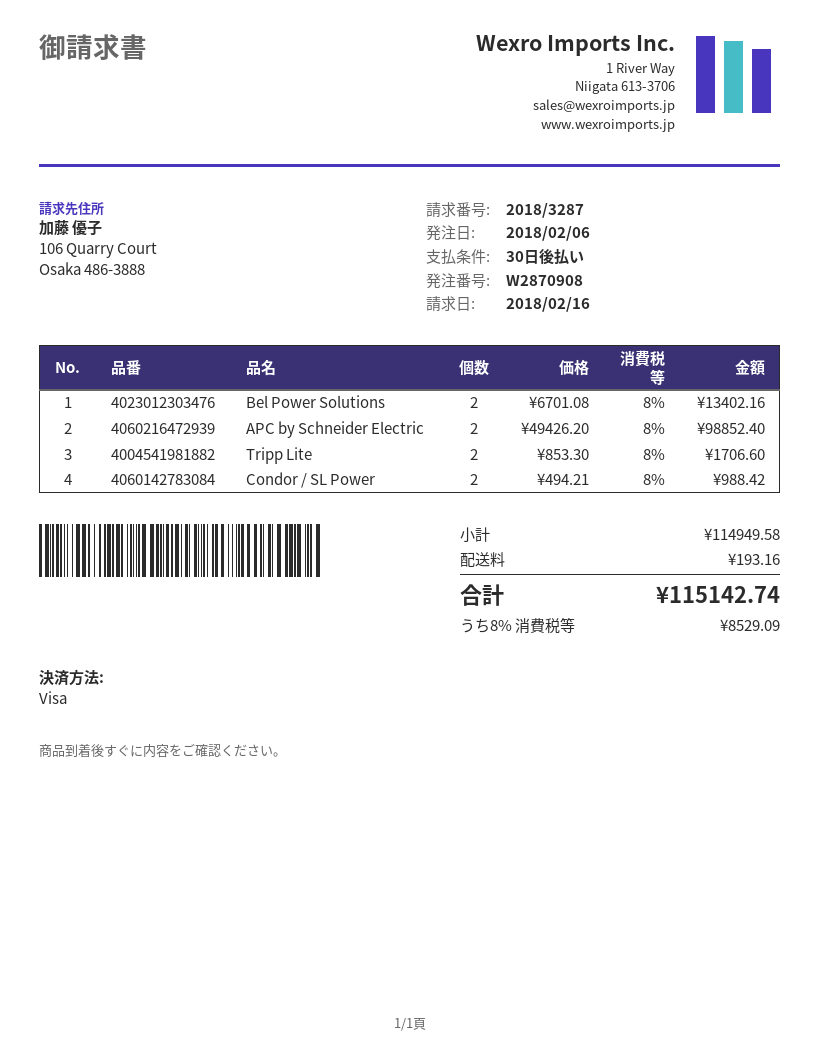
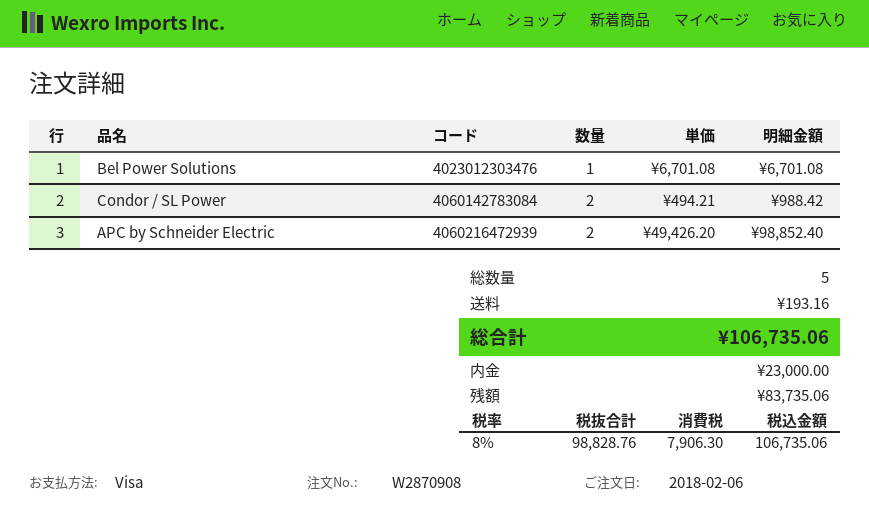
Bel Power Solutions: 2 x 6701.08 = 13402.16 -> 1 x 6701.08 = 6701.08
Tripp Lite: 2 x 853.30 = 1706.60 -> none
tax: 8% = 8529.09 -> 8% = 7906.30
total: 115142.74 -> 106735.06

